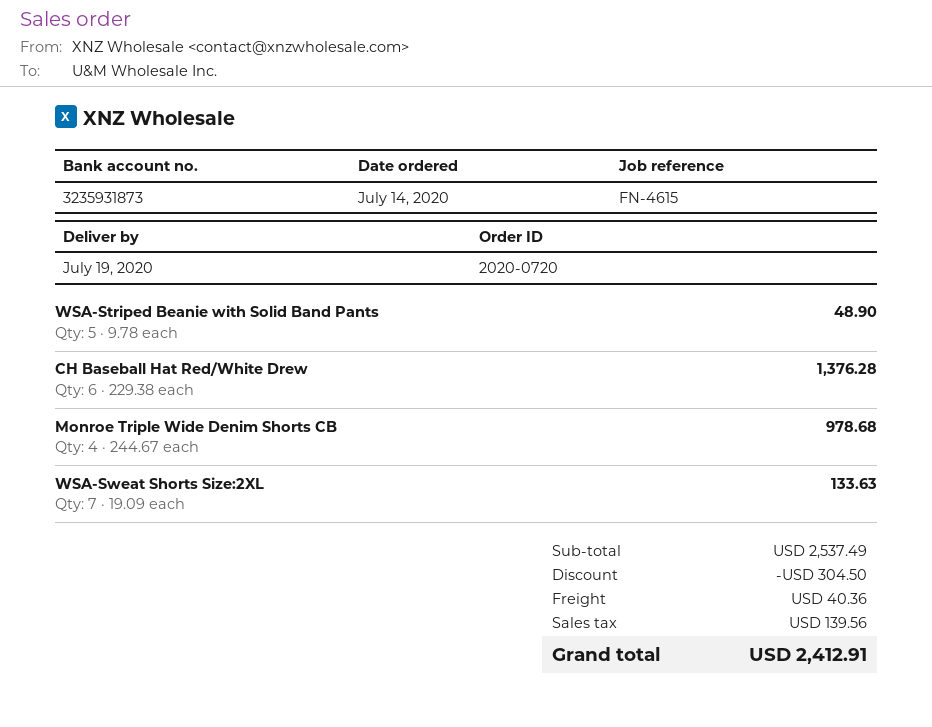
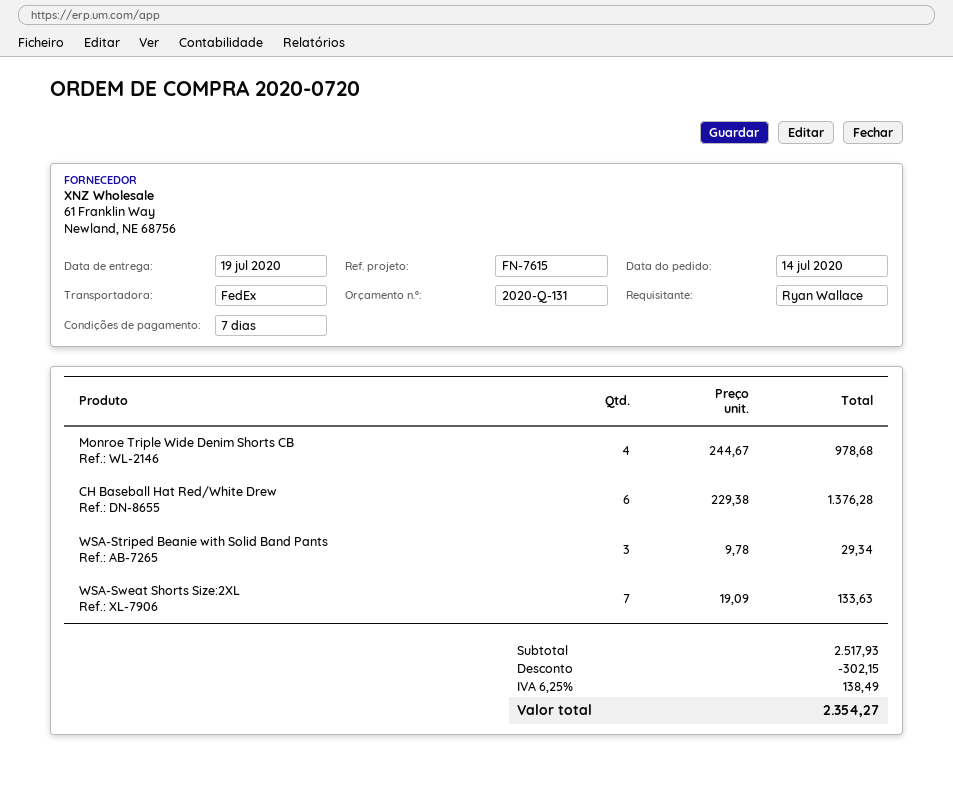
reference: FN-4615 -> FN-7615
WSA-Striped Beanie with Solid Band Pants: 5 x 9.78 = 48.90 -> 3 x 9.78 = 29.34
subtotal: 2537.49 -> 2517.93
discount: 304.50 -> 302.15
shipping: 40.36 -> none
tax: 139.56 -> 138.49
total: 2412.91 -> 2354.27

